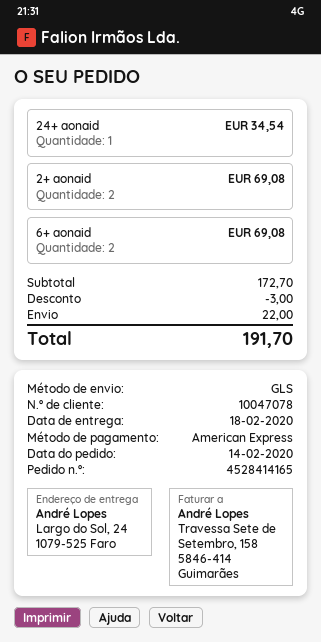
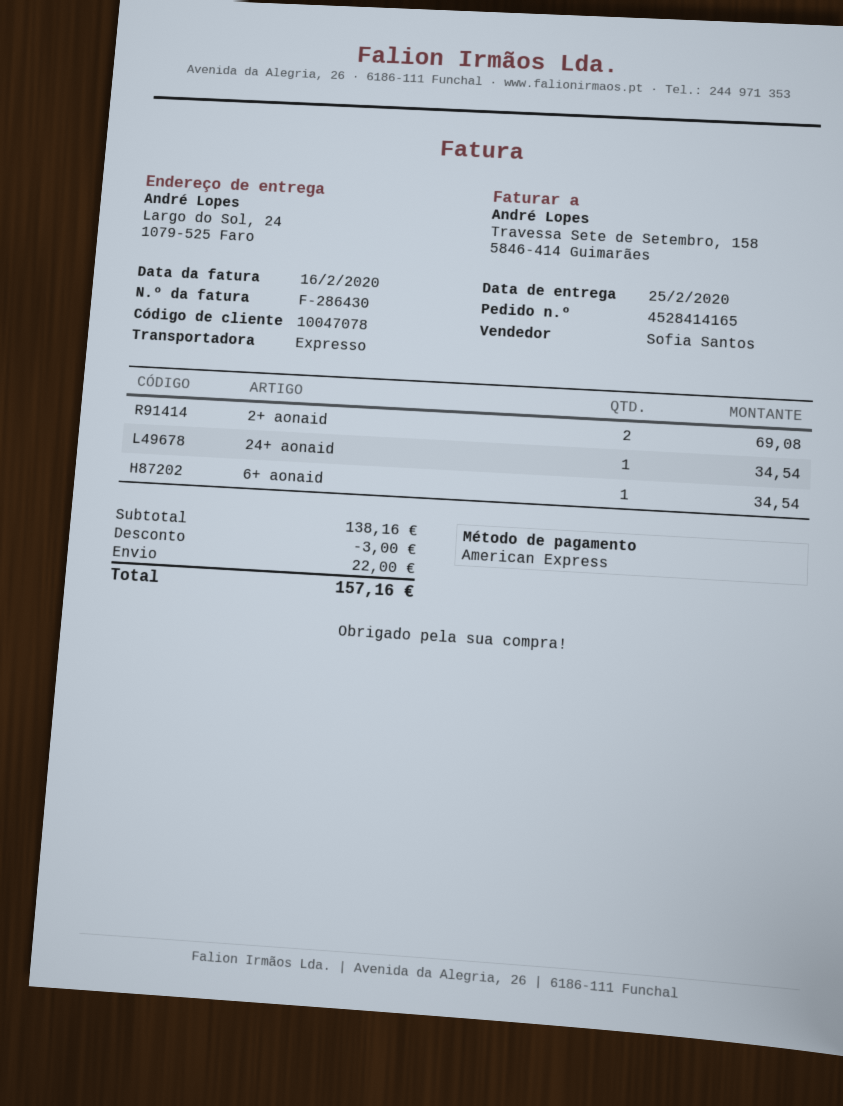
delivery date: 2020-02-18 -> 2020-02-25
shipping method: GLS -> express
6+ aonaid: 2 for 69.08 -> 1 for 34.54
subtotal: 172.70 -> 138.16
total: 191.70 -> 157.16

